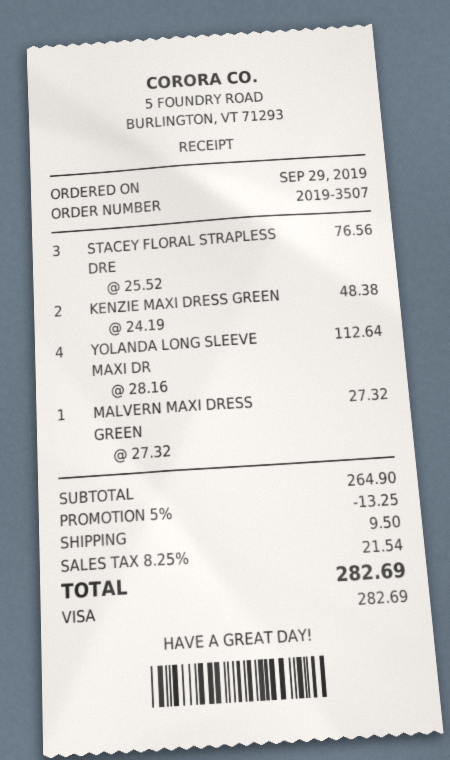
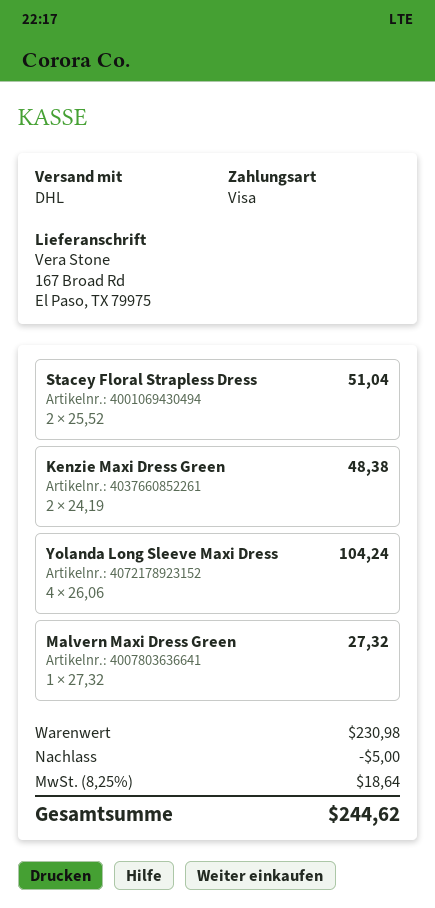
STACEY FLORAL STRAPLESS DRE: 3 x 25.52 = 76.56 -> 2 x 25.52 = 51.04
YOLANDA LONG SLEEVE MAXI DR: 4 x 28.16 = 112.64 -> 4 x 26.06 = 104.24
subtotal: 264.90 -> 230.98
discount: 13.25 -> 5.00
shipping: 9.50 -> none
tax: 8.25% = 21.54 -> 8.25% = 18.64
total: 282.69 -> 244.62

